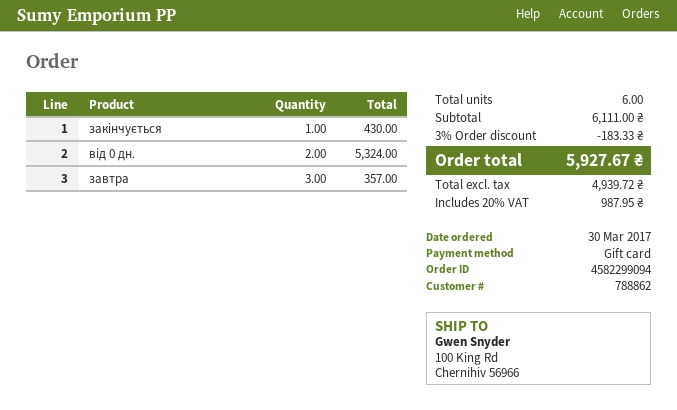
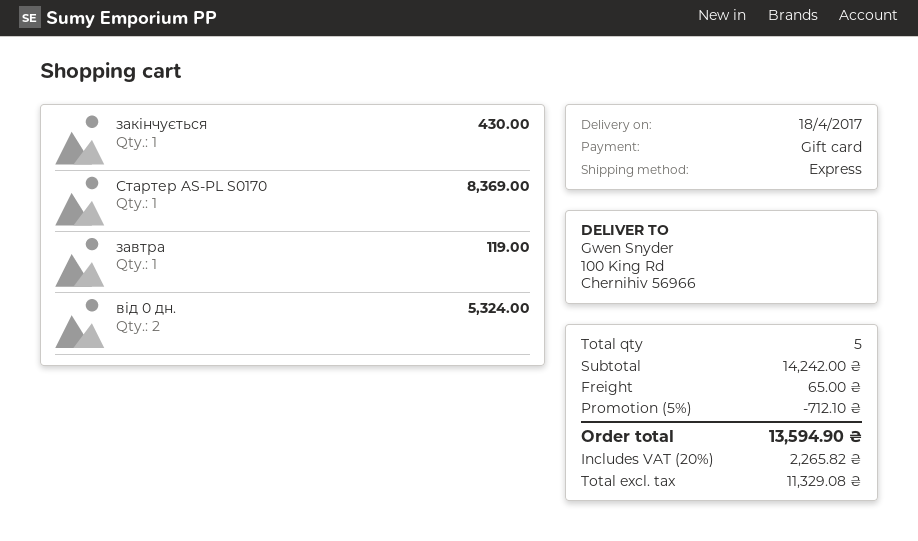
завтра: 3 for 357.00 -> 1 for 119.00
Стартер AS-PL S0170: none -> 1 for 8369.00
total quantity: 6 -> 5
subtotal: 6111.00 -> 14242.00
discount: 3% = 183.33 -> 5% = 712.10
shipping: none -> 65.00
net: 4939.72 -> 11329.08
tax: 20% = 987.95 -> 20% = 2265.82
total: 5927.67 -> 13594.90

